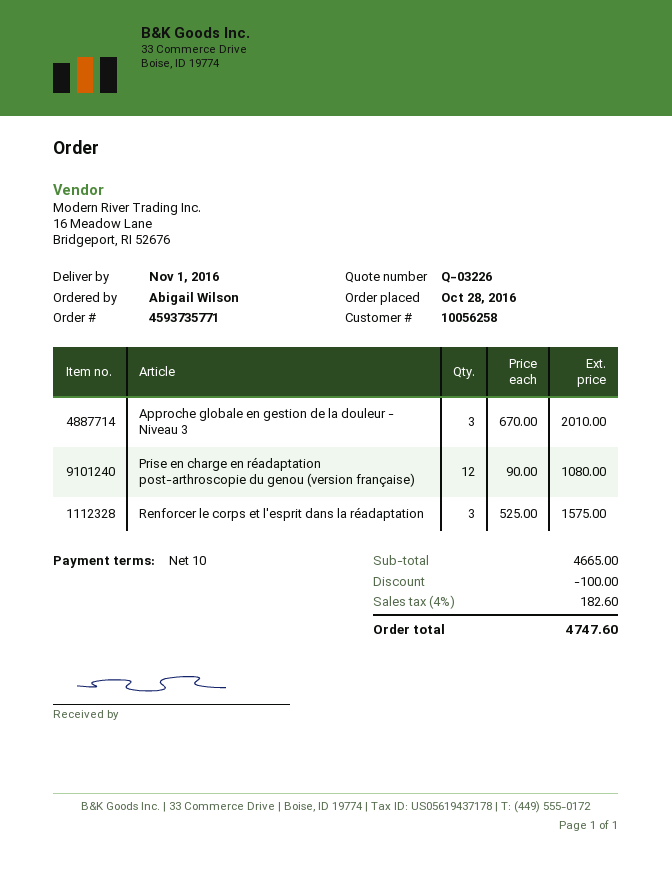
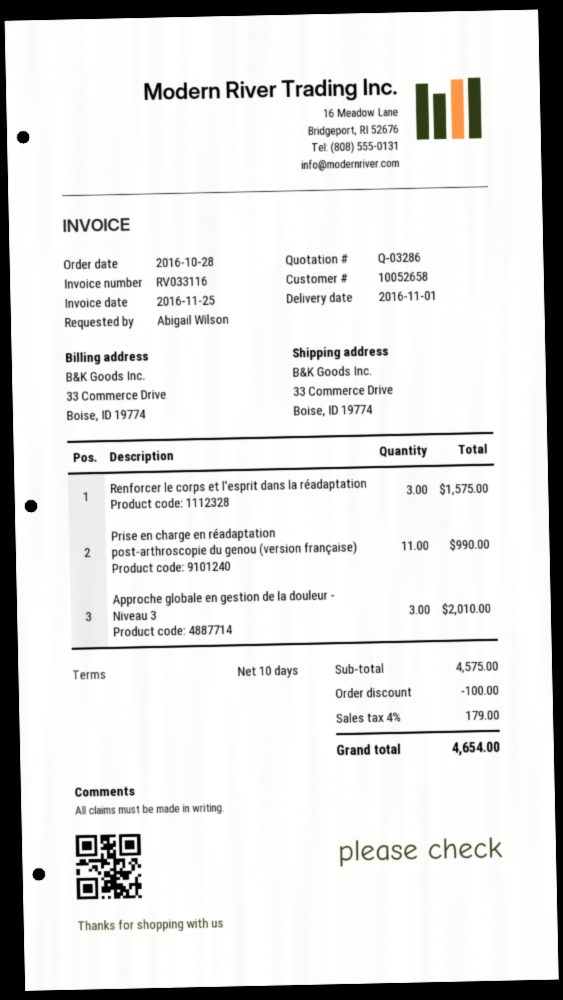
quote number: Q-03226 -> Q-03286
customer number: 10056258 -> 10052658
Prise en charge en réadaptation post-arthroscopie du genou (version française): 12 for 1080.00 -> 11 for 990.00
subtotal: 4665.00 -> 4575.00
tax: 4% = 182.60 -> 4% = 179.00
total: 4747.60 -> 4654.00

